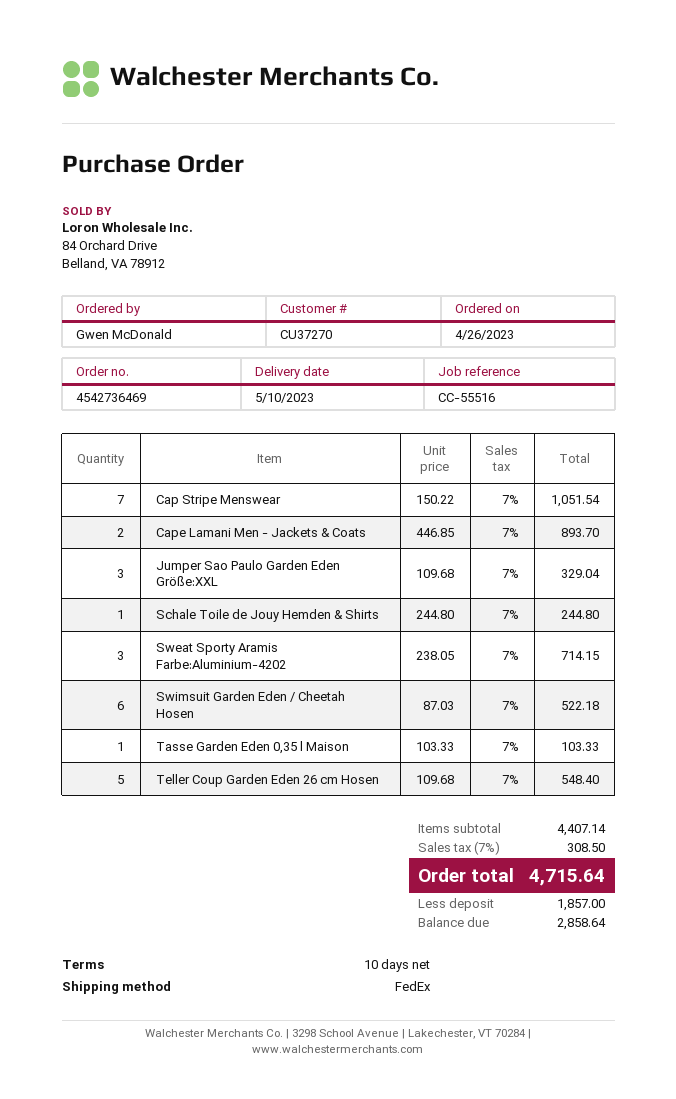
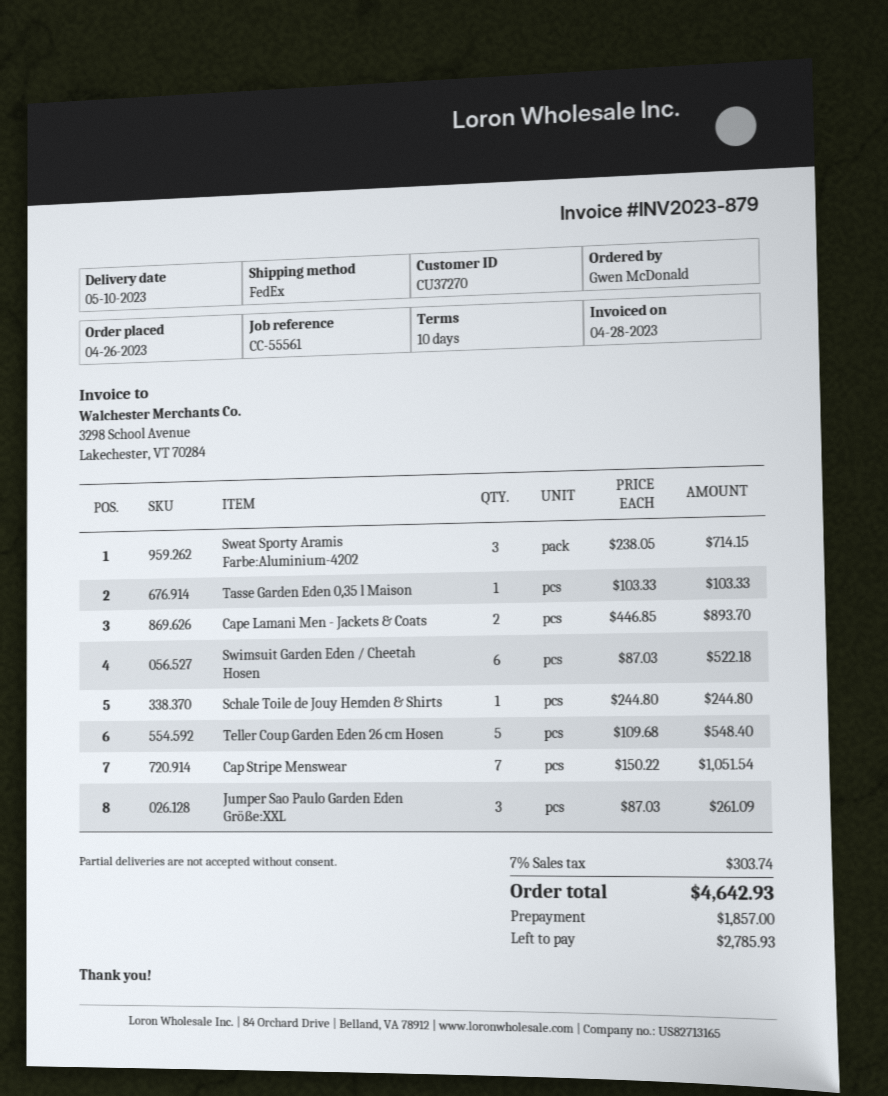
reference: CC-55516 -> CC-55561
Jumper Sao Paulo Garden Eden Größe:XXL: 3 x 109.68 = 329.04 -> 3 x 87.03 = 261.09
tax: 7% = 308.50 -> 7% = 303.74
total: 4715.64 -> 4642.93
balance: 2858.64 -> 2785.93

